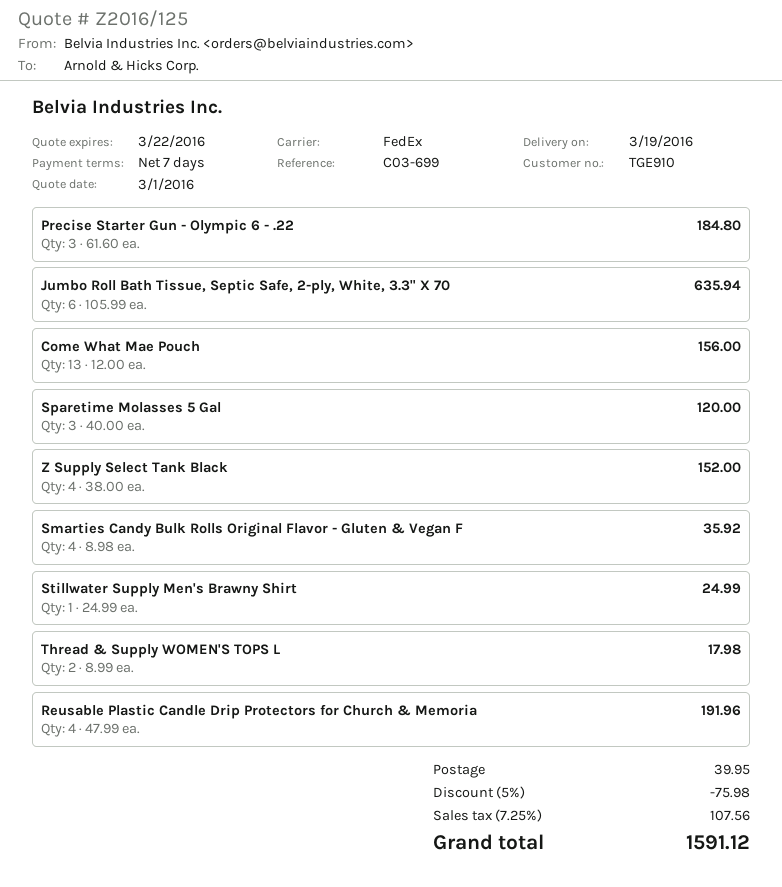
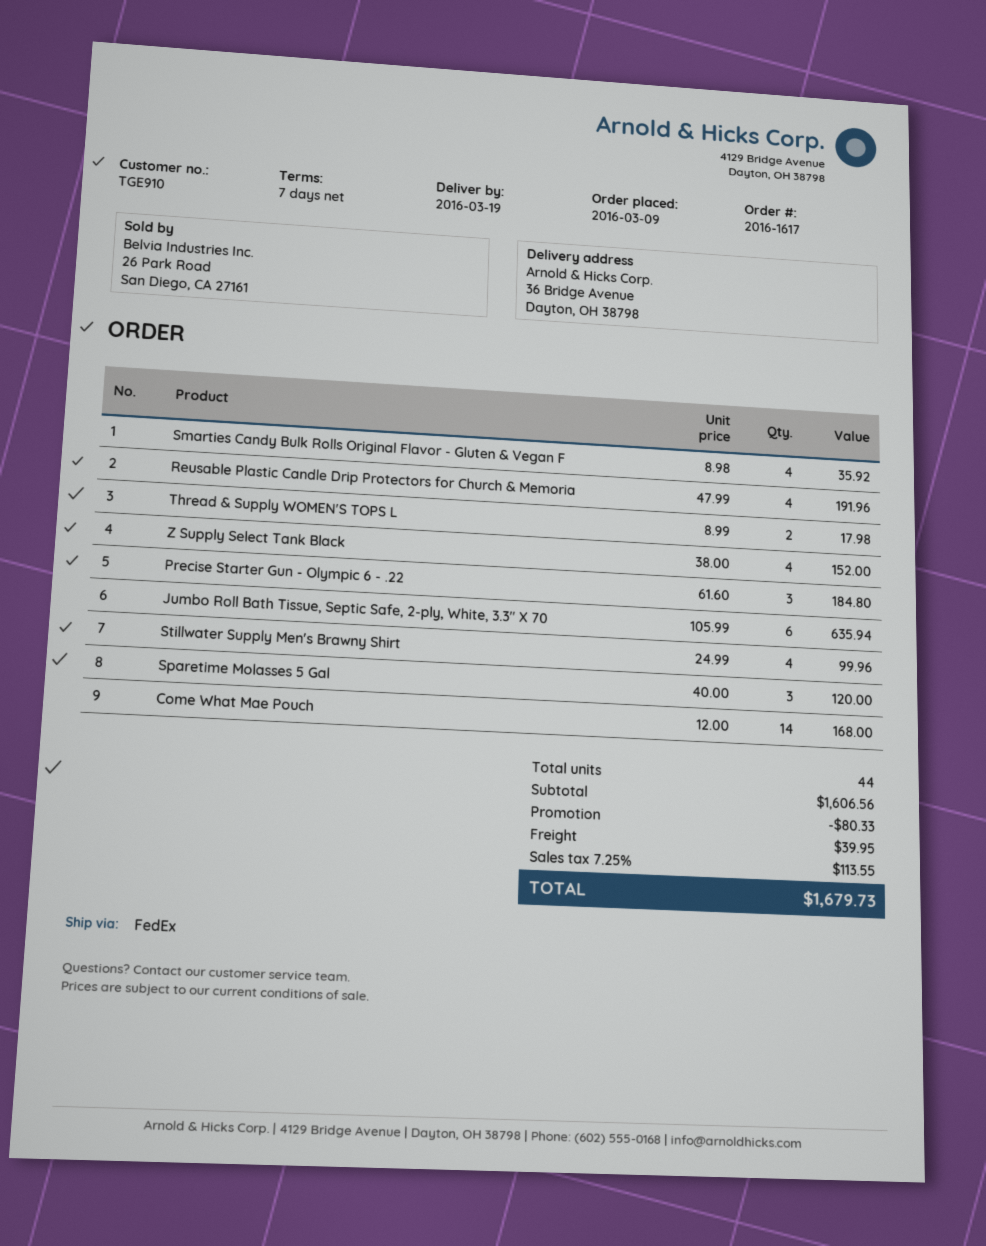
Come What Mae Pouch: 13 x 12.00 = 156.00 -> 14 x 12.00 = 168.00
Stillwater Supply Men's Brawny Shirt: 1 x 24.99 = 24.99 -> 4 x 24.99 = 99.96
discount: 75.98 -> 80.33
tax: 7.25% = 107.56 -> 7.25% = 113.55
total: 1591.12 -> 1679.73

